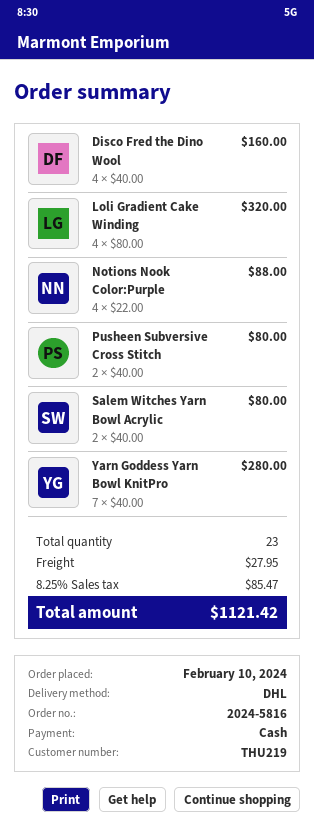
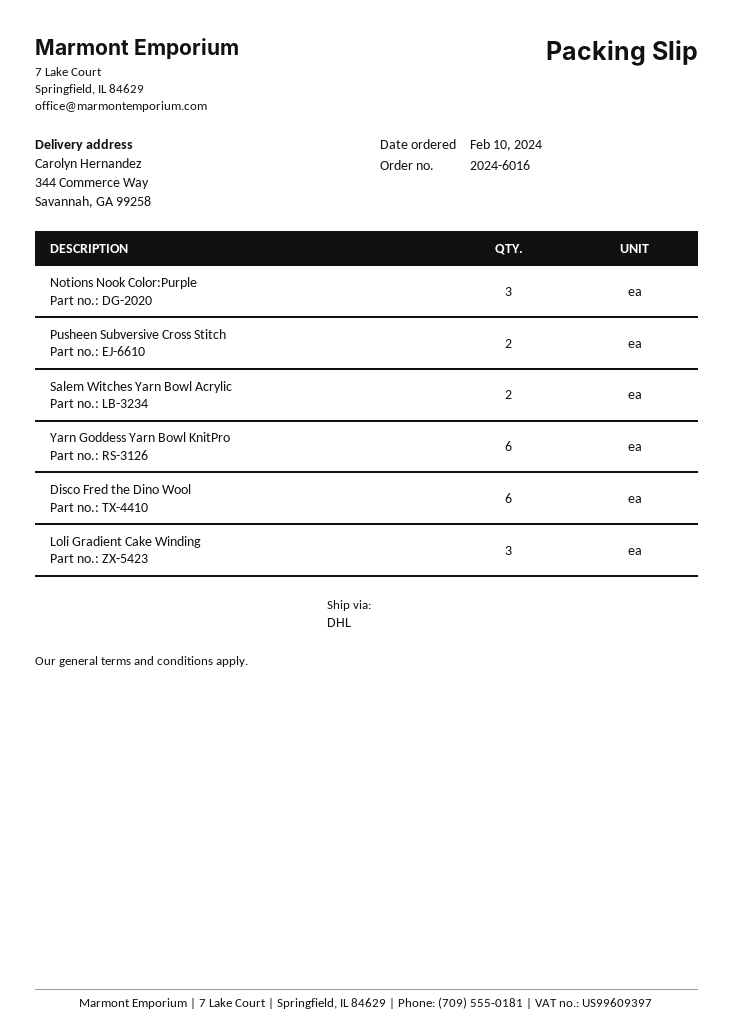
order number: 2024-5816 -> 2024-6016
Disco Fred the Dino Wool: 4 -> 6
Loli Gradient Cake Winding: 4 -> 3
Notions Nook Color:Purple: 4 -> 3
Yarn Goddess Yarn Bowl KnitPro: 7 -> 6

